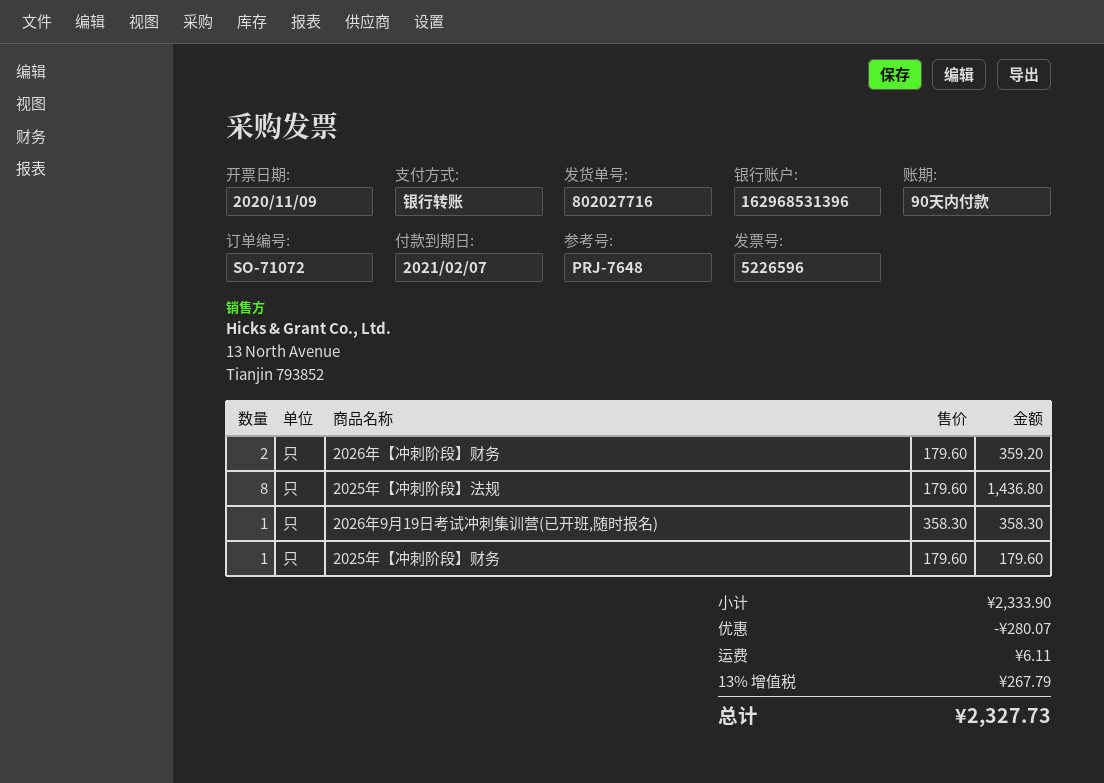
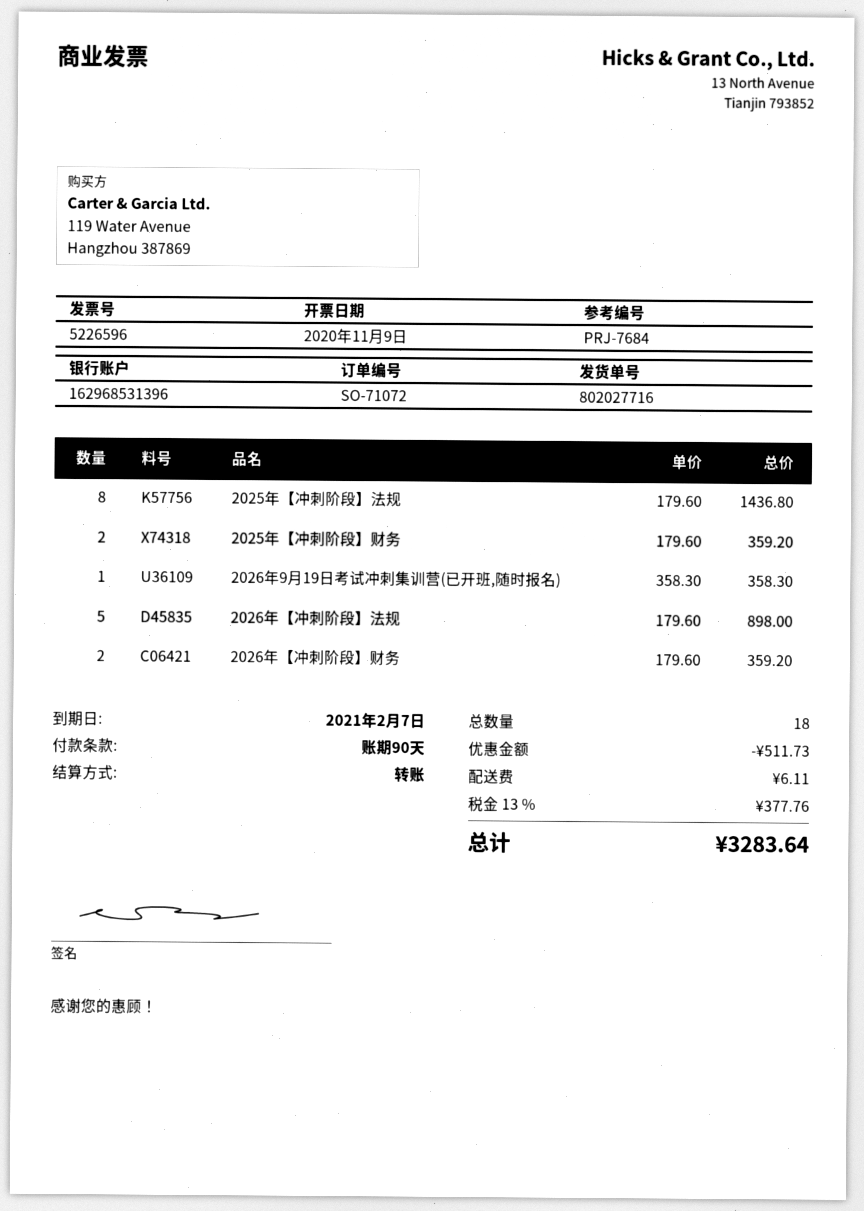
reference: PRJ-7648 -> PRJ-7684
2025年【冲刺阶段】财务: 1 x 179.60 = 179.60 -> 2 x 179.60 = 359.20
2026年【冲刺阶段】法规: none -> 5 x 179.60 = 898.00
discount: 280.07 -> 511.73
tax: 13% = 267.79 -> 13% = 377.76
total: 2327.73 -> 3283.64

